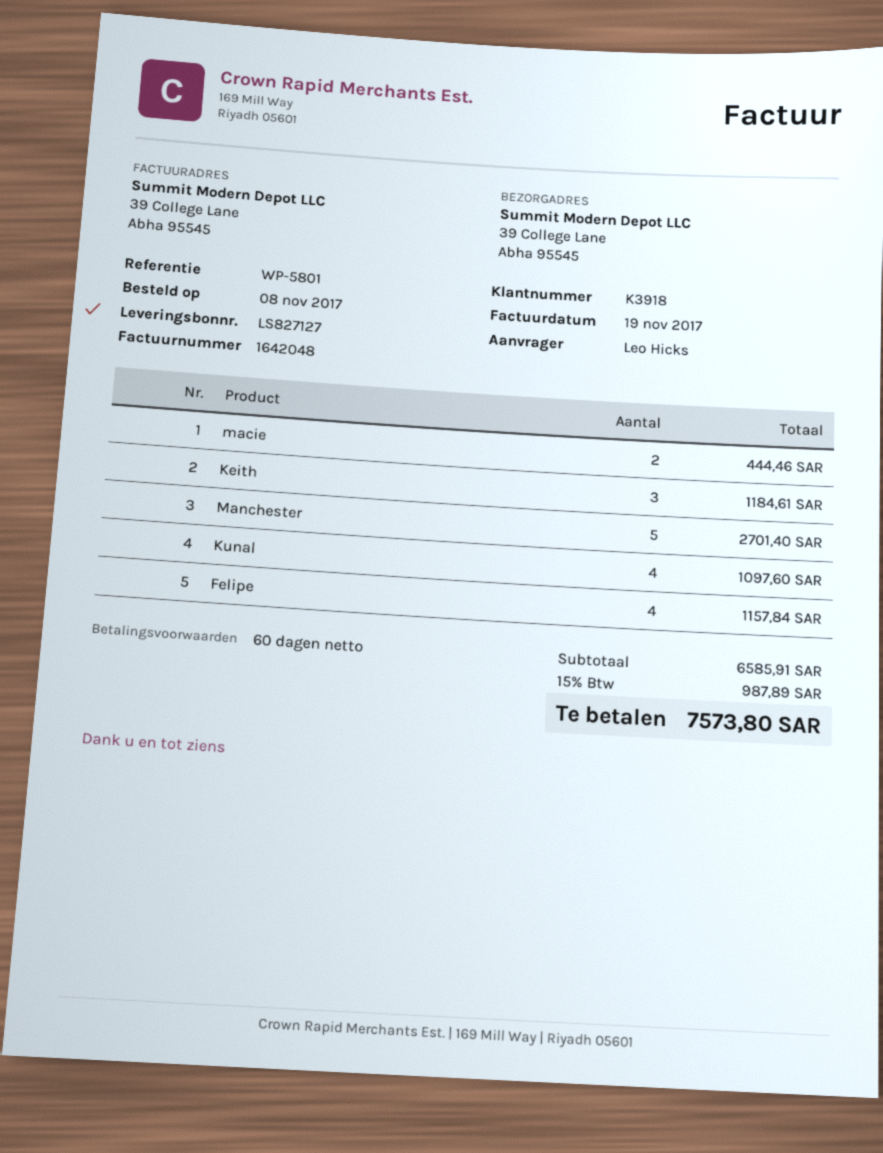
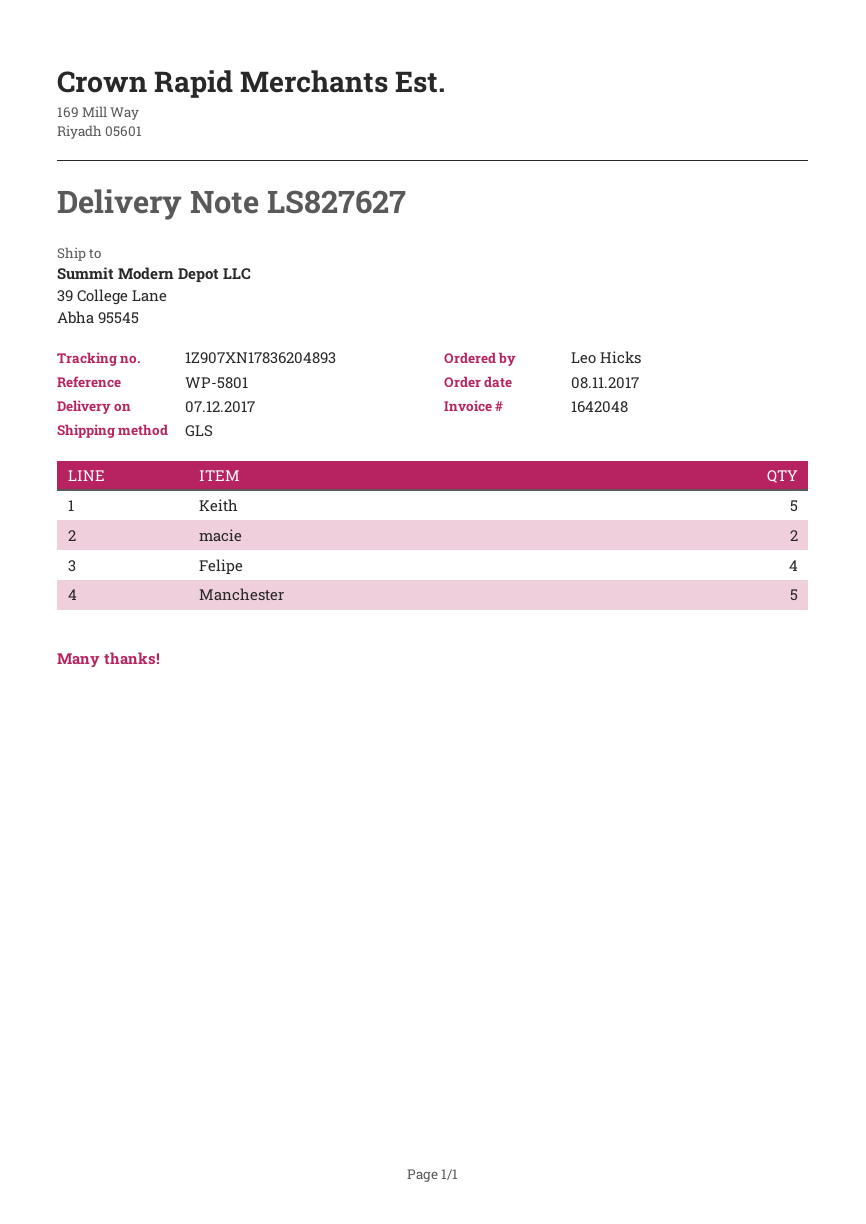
delivery note number: LS827127 -> LS827627
Keith: 3 -> 5
Kunal: 4 -> none

